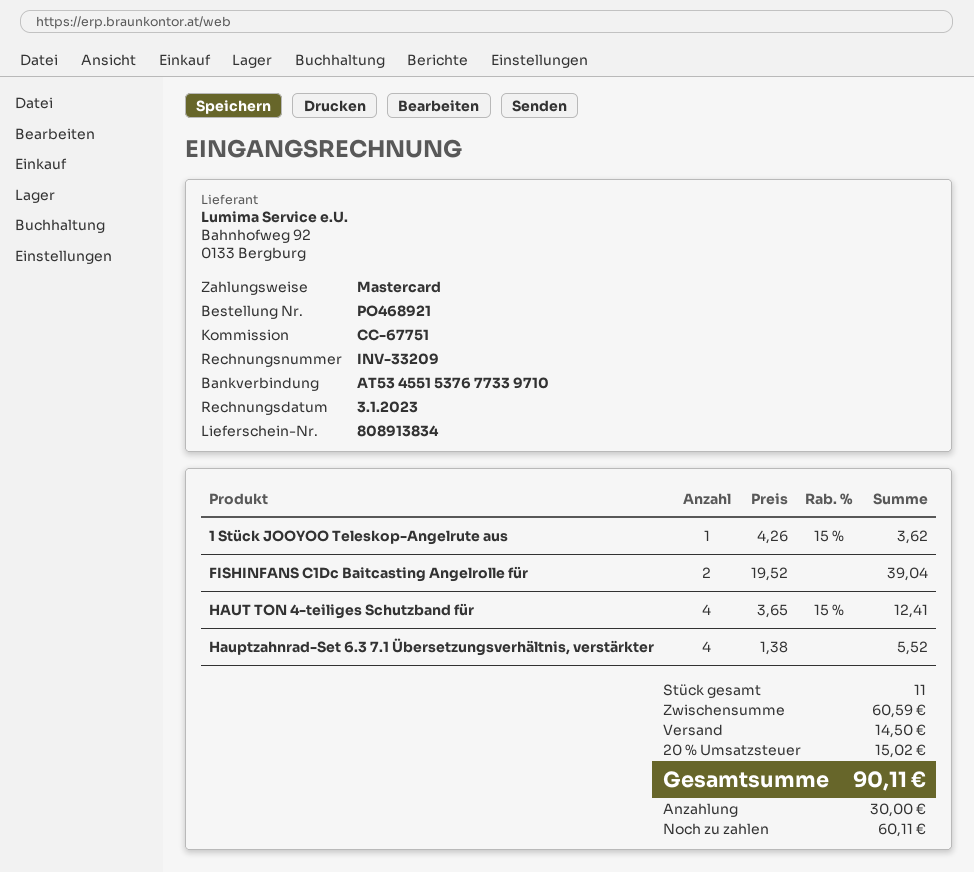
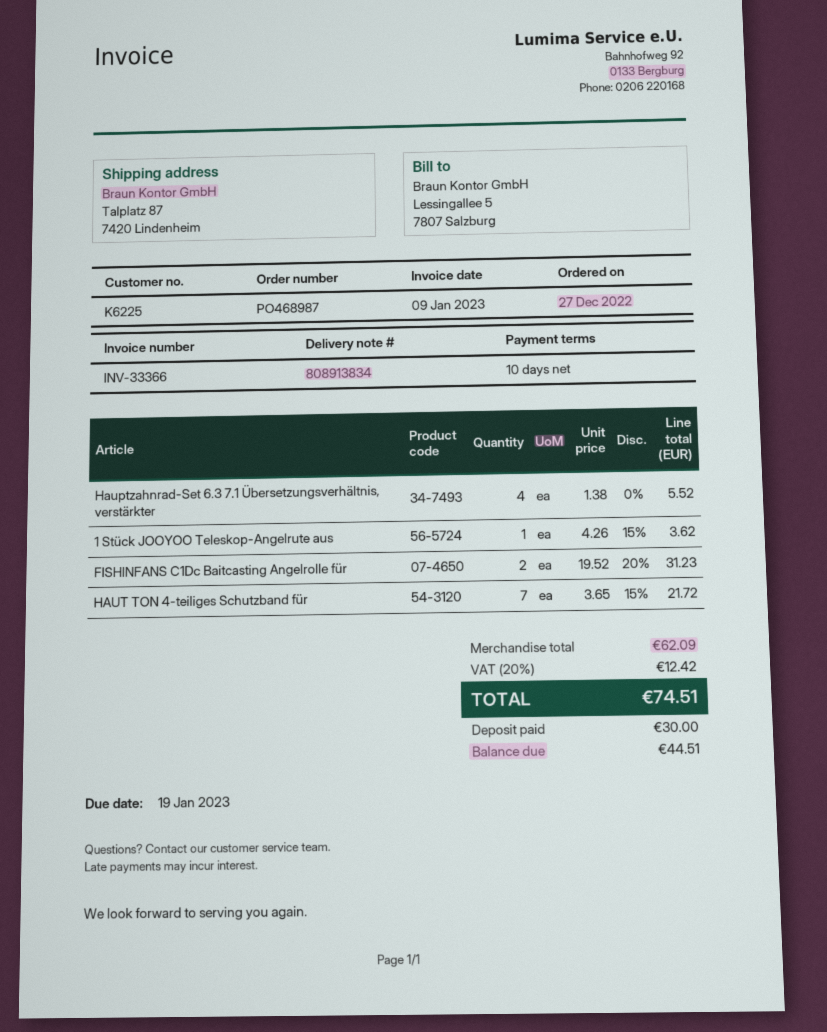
order number: PO468921 -> PO468987
invoice number: INV-33209 -> INV-33366
invoice date: 2023-01-03 -> 2023-01-09
FISHINFANS C1Dc Baitcasting Angelrolle für: 2 x 19.52 = 39.04 -> 2 x 19.52 - 20% = 31.23
HAUT TON 4-teiliges Schutzband für: 4 x 3.65 - 15% = 12.41 -> 7 x 3.65 - 15% = 21.72
subtotal: 60.59 -> 62.09
shipping: 14.50 -> none
tax: 20% = 15.02 -> 20% = 12.42
total: 90.11 -> 74.51
balance: 60.11 -> 44.51

